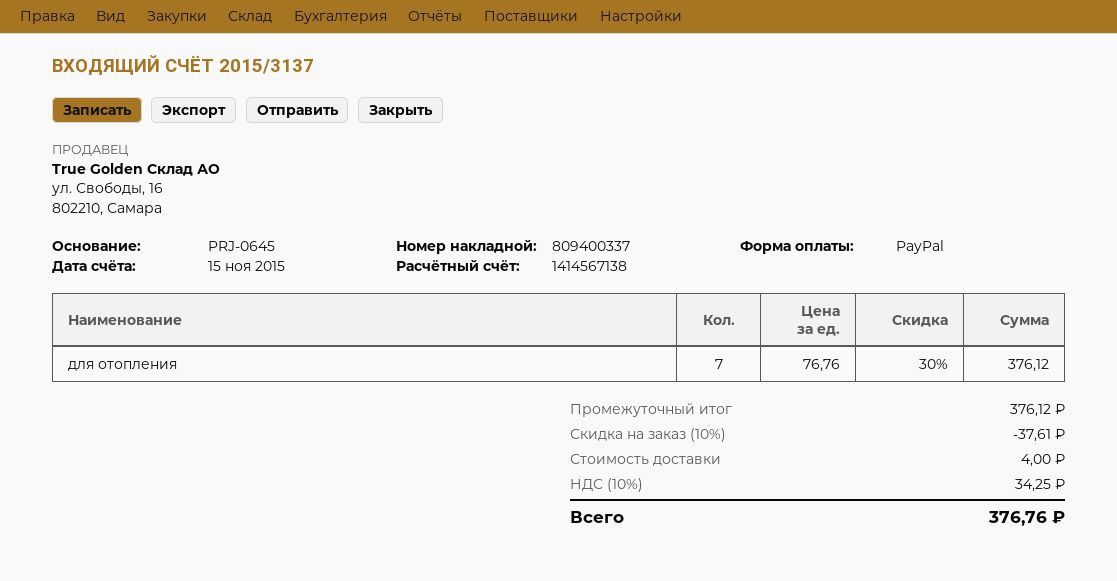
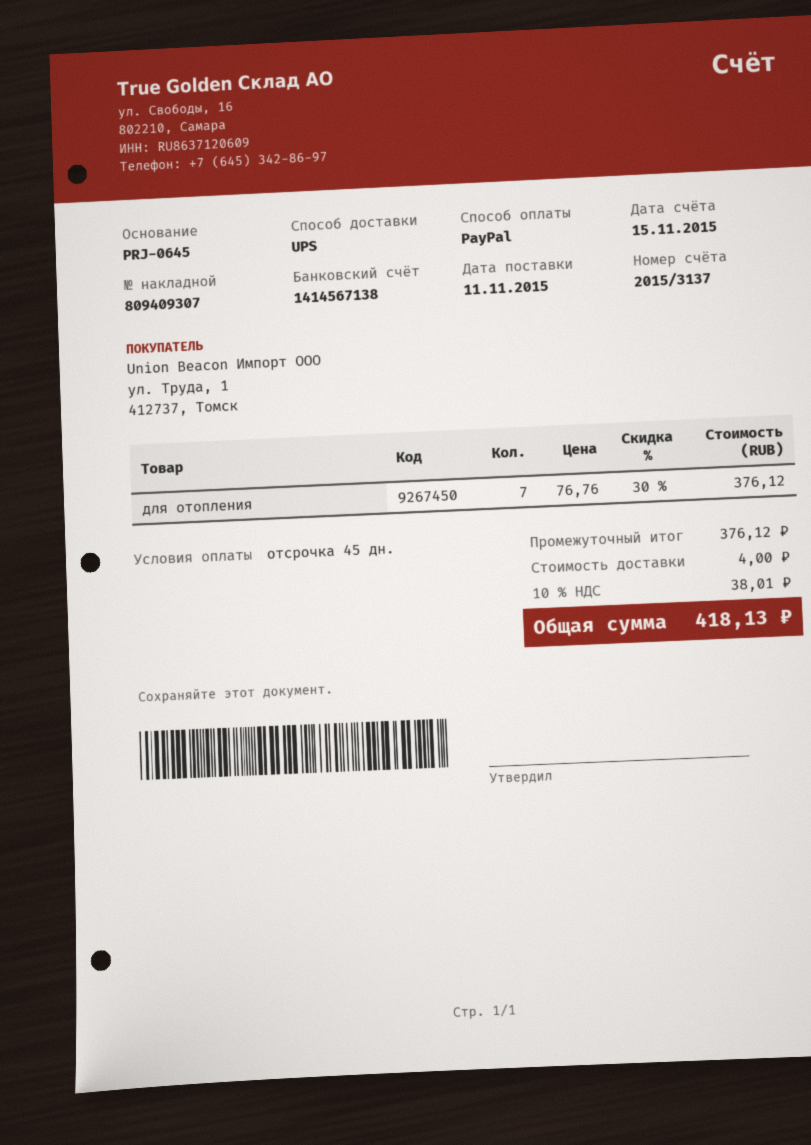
delivery note number: 809400337 -> 809409307
discount: 10% = 37.61 -> none
tax: 10% = 34.25 -> 10% = 38.01
total: 376.76 -> 418.13

